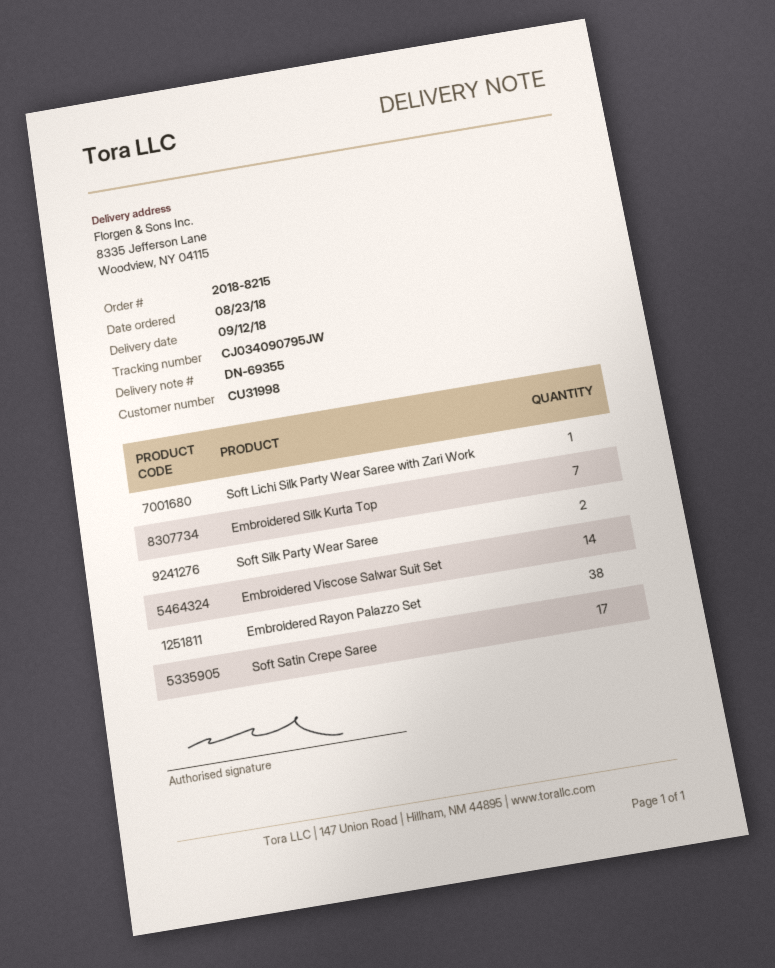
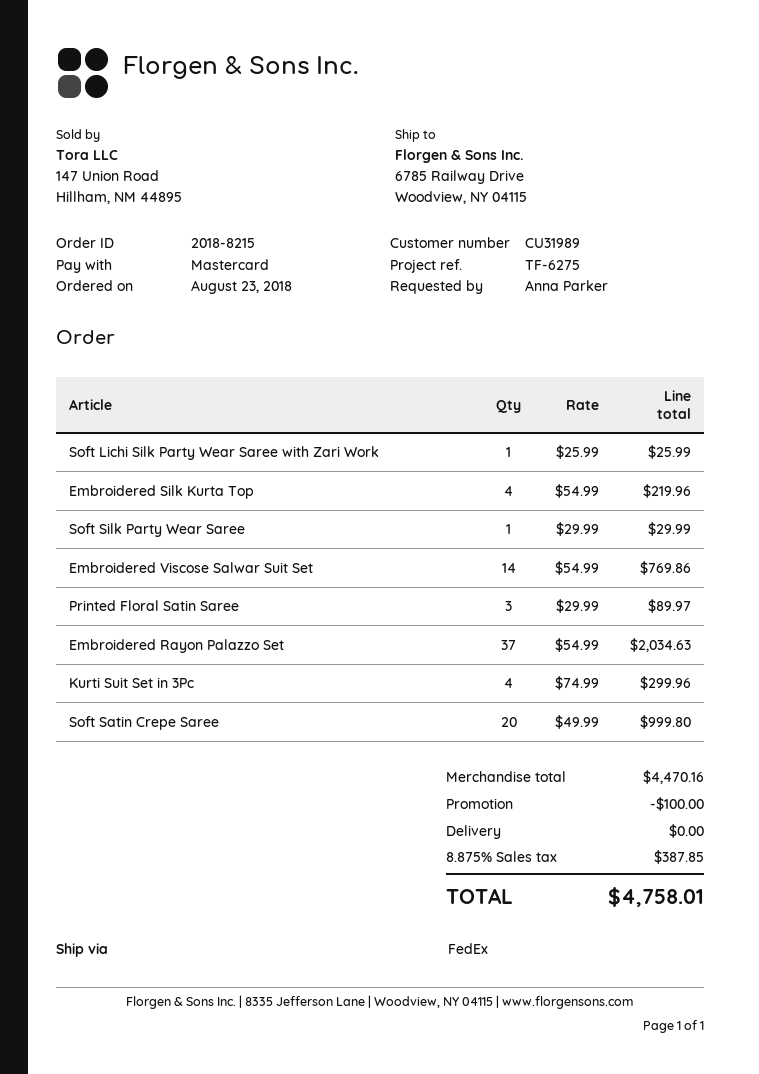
customer number: CU31998 -> CU31989
ship to: 8335 Jefferson Lane, Woodview, NY 04115 -> 6785 Railway Drive, Woodview, NY 04115
Embroidered Silk Kurta Top: 7 -> 4
Soft Silk Party Wear Saree: 2 -> 1
Embroidered Rayon Palazzo Set: 38 -> 37
Soft Satin Crepe Saree: 17 -> 20
Printed Floral Satin Saree: none -> 3
Kurti Suit Set in 3Pc: none -> 4

